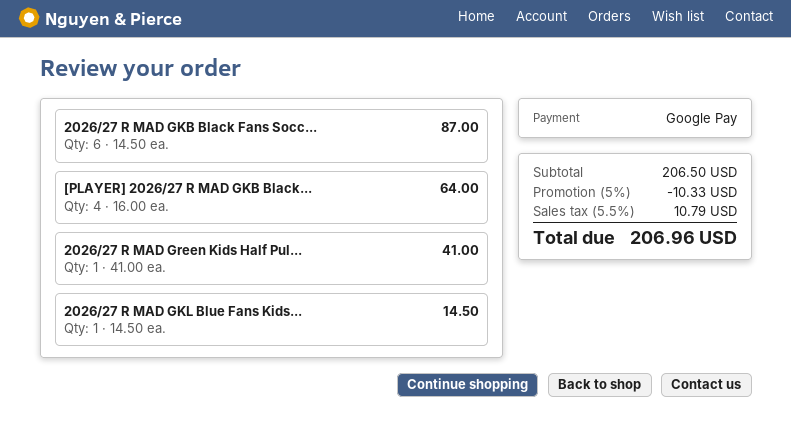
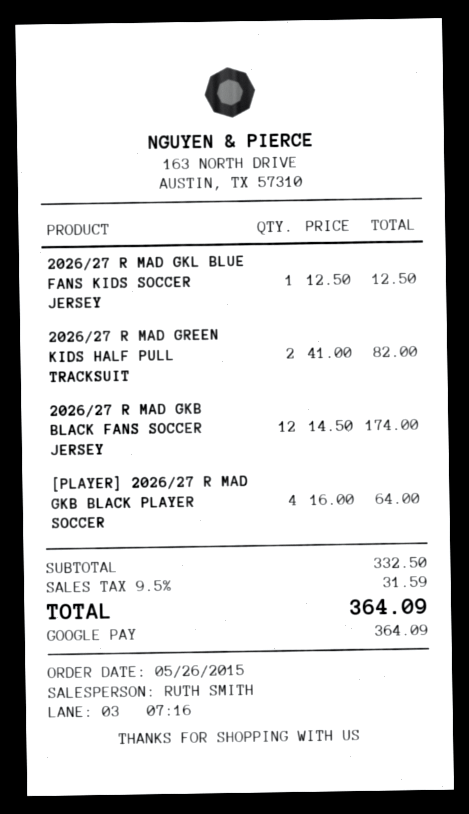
2026/27 R MAD GKB Black Fans Socc...: 6 x 14.50 = 87.00 -> 12 x 14.50 = 174.00
2026/27 R MAD Green Kids Half Pul...: 1 x 41.00 = 41.00 -> 2 x 41.00 = 82.00
2026/27 R MAD GKL Blue Fans Kids...: 1 x 14.50 = 14.50 -> 1 x 12.50 = 12.50
subtotal: 206.50 -> 332.50
discount: 5% = 10.33 -> none
tax: 5.5% = 10.79 -> 9.5% = 31.59
total: 206.96 -> 364.09

